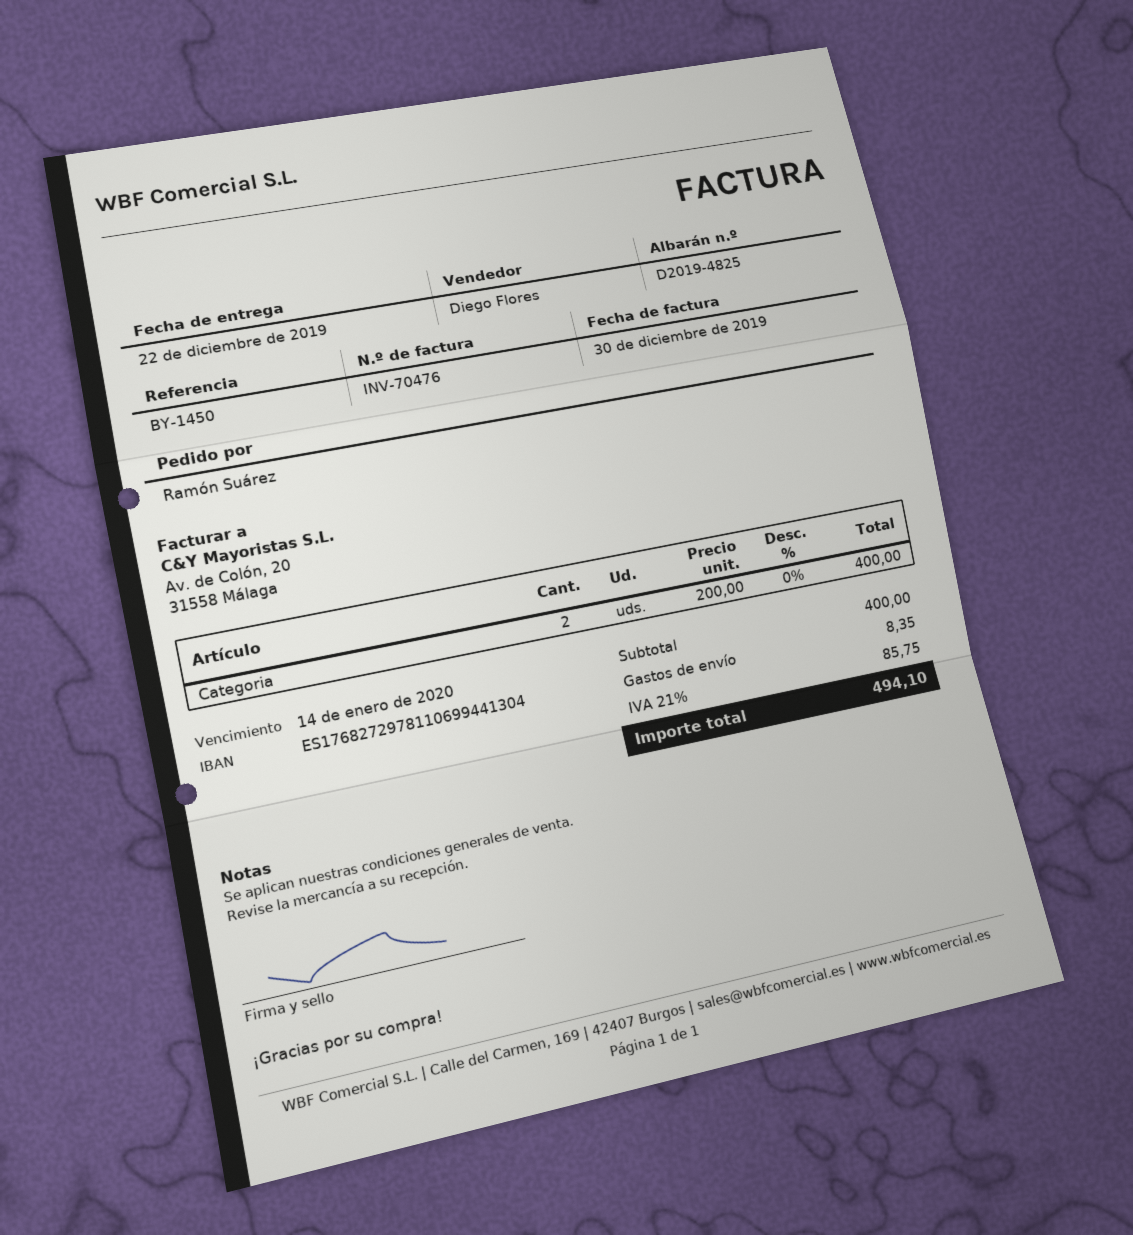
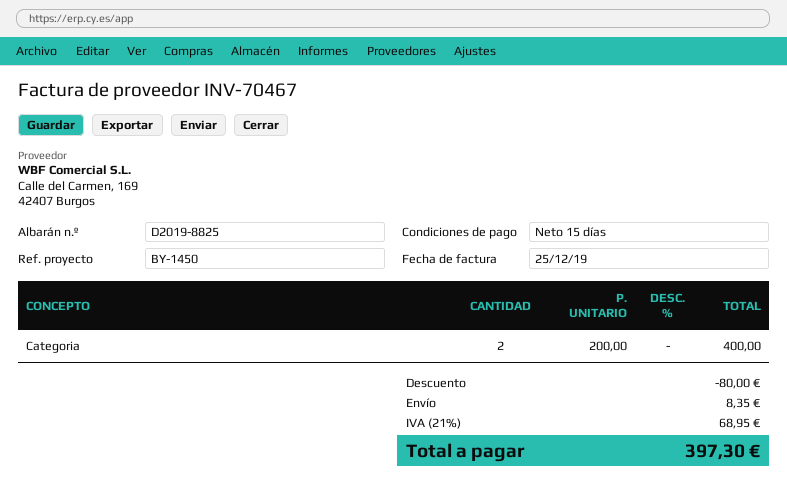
delivery note number: D2019-4825 -> D2019-8825
invoice number: INV-70476 -> INV-70467
invoice date: 2019-12-30 -> 2019-12-25
discount: none -> 80.00
tax: 21% = 85.75 -> 21% = 68.95
total: 494.10 -> 397.30

